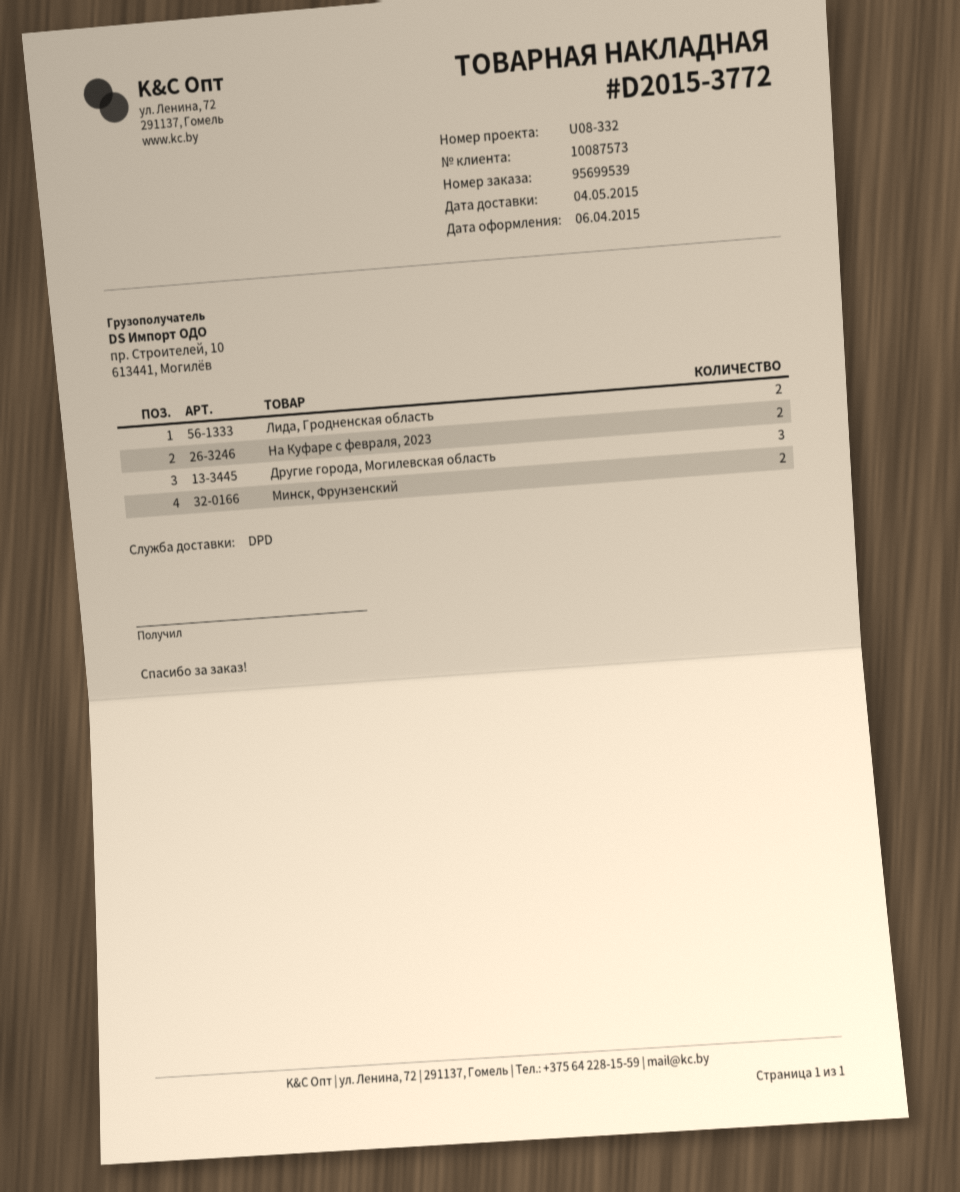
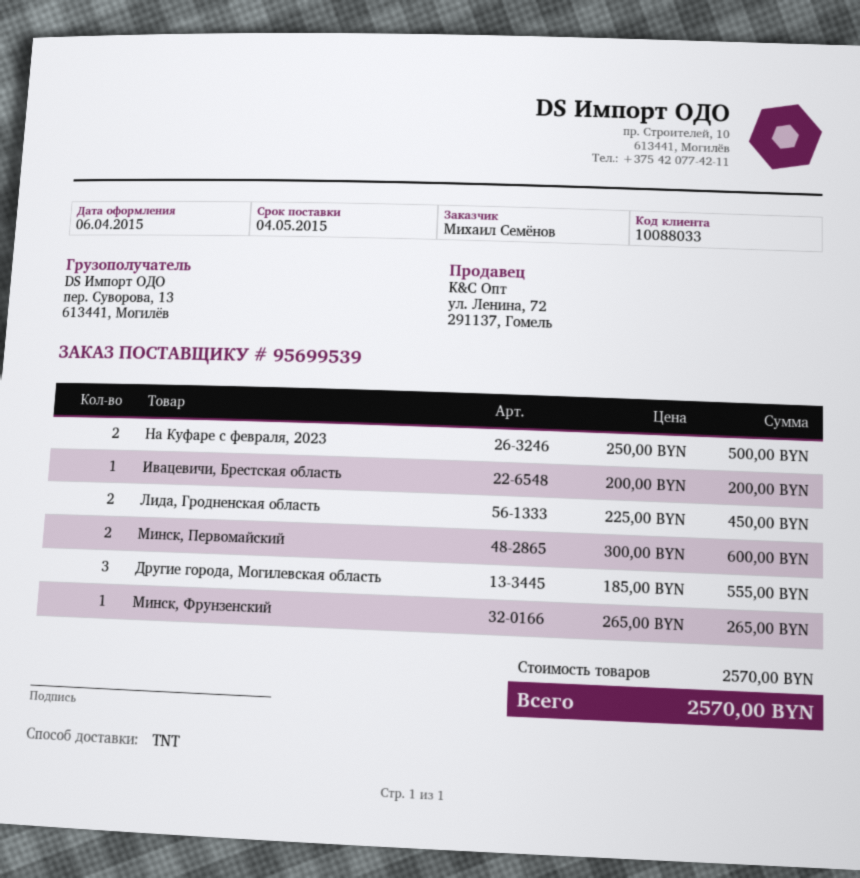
customer number: 10087573 -> 10088033
shipping method: DPD -> TNT
ship to: пр. Строителей, 10, 613441, Могилёв -> пер. Суворова, 13, 613441, Могилёв
Минск, Фрунзенский: 2 -> 1
Ивацевичи, Брестская область: none -> 1
Минск, Первомайский: none -> 2

